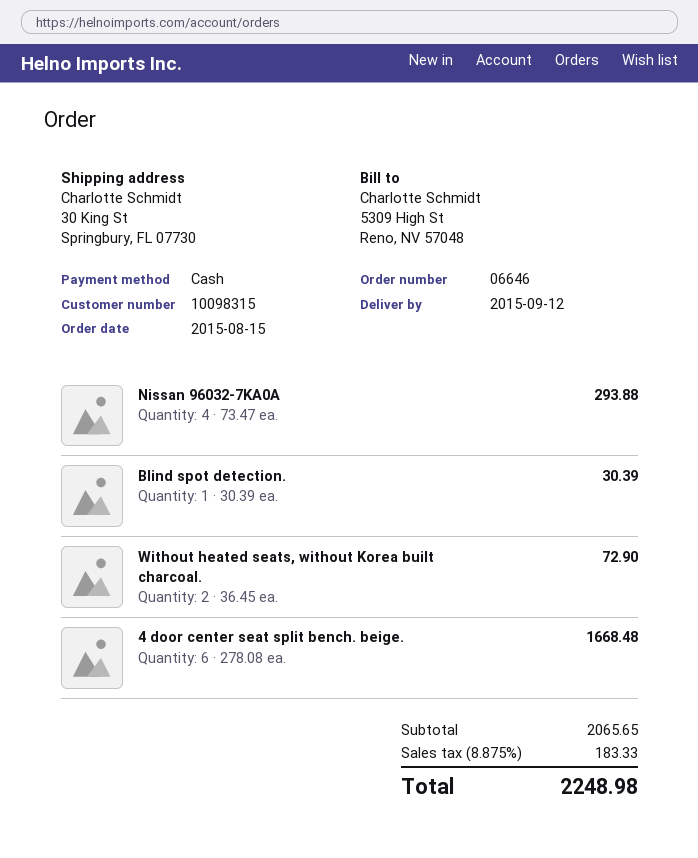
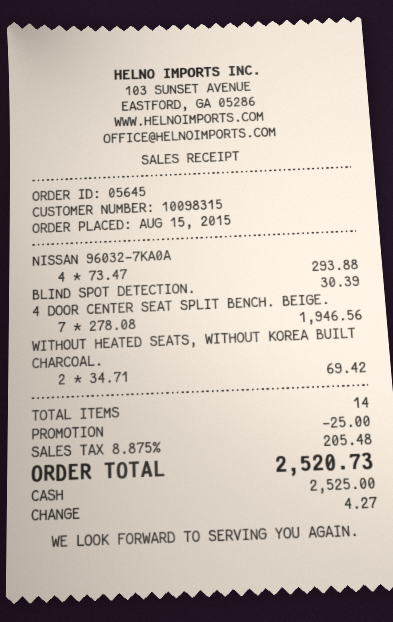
order number: 06646 -> 05645
Without heated seats, without Korea built charcoal.: 2 x 36.45 = 72.90 -> 2 x 34.71 = 69.42
4 door center seat split bench. beige.: 6 x 278.08 = 1668.48 -> 7 x 278.08 = 1946.56
discount: none -> 25.00
tax: 8.875% = 183.33 -> 8.875% = 205.48
total: 2248.98 -> 2520.73

